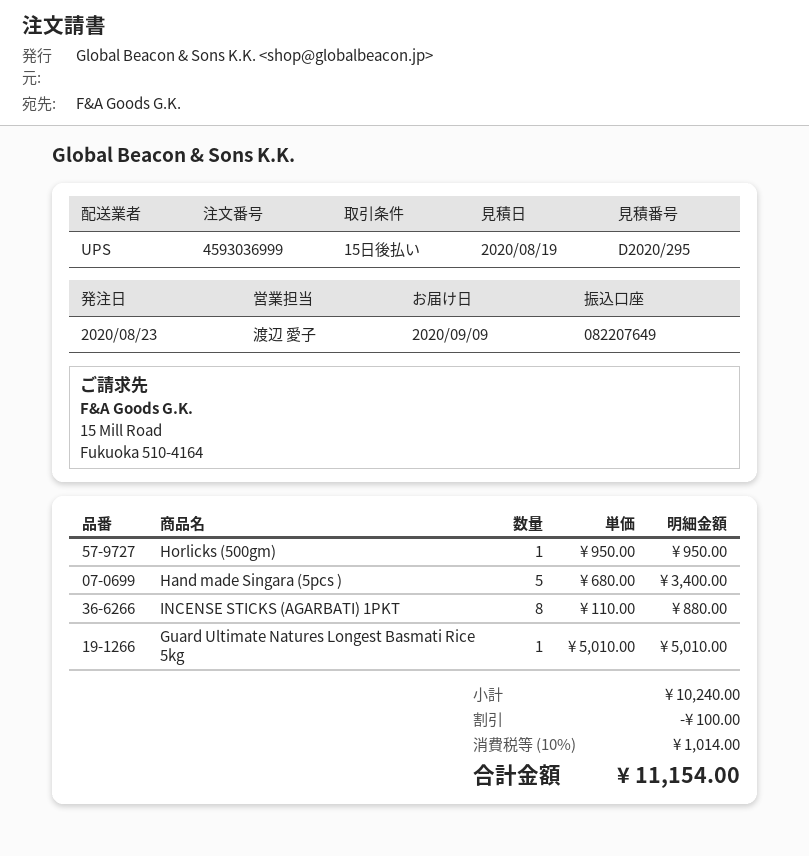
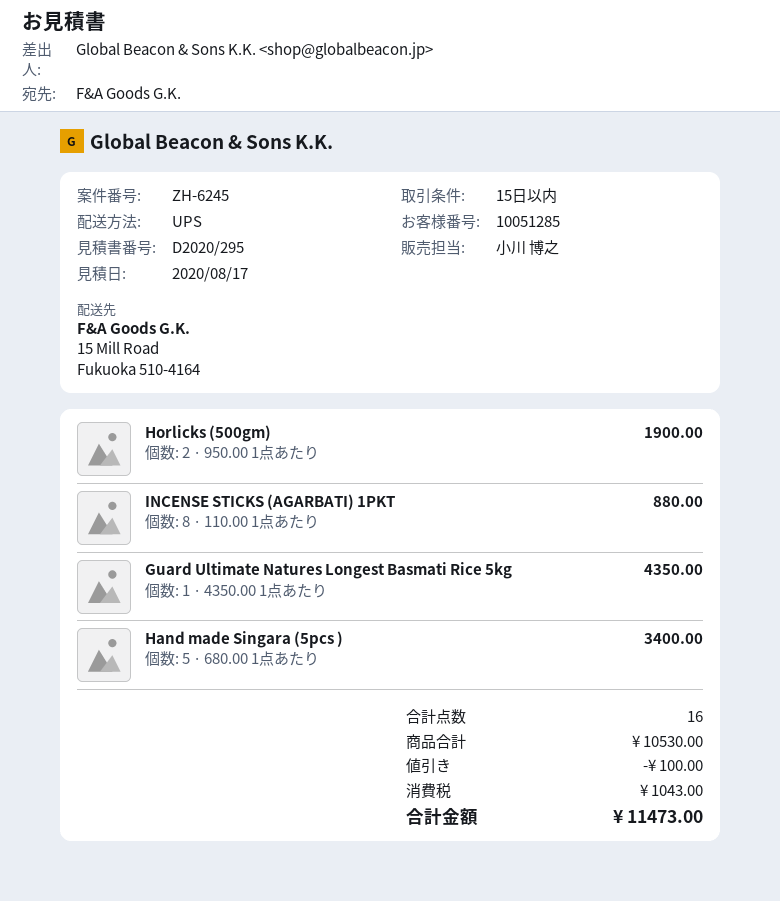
quote date: 2020-08-19 -> 2020-08-17
sales rep: 渡辺 愛子 -> 小川 博之
Horlicks (500gm): 1 x 950.00 = 950.00 -> 2 x 950.00 = 1900.00
Guard Ultimate Natures Longest Basmati Rice 5kg: 1 x 5010.00 = 5010.00 -> 1 x 4350.00 = 4350.00
subtotal: 10240.00 -> 10530.00
tax: 1014.00 -> 1043.00
total: 11154.00 -> 11473.00

